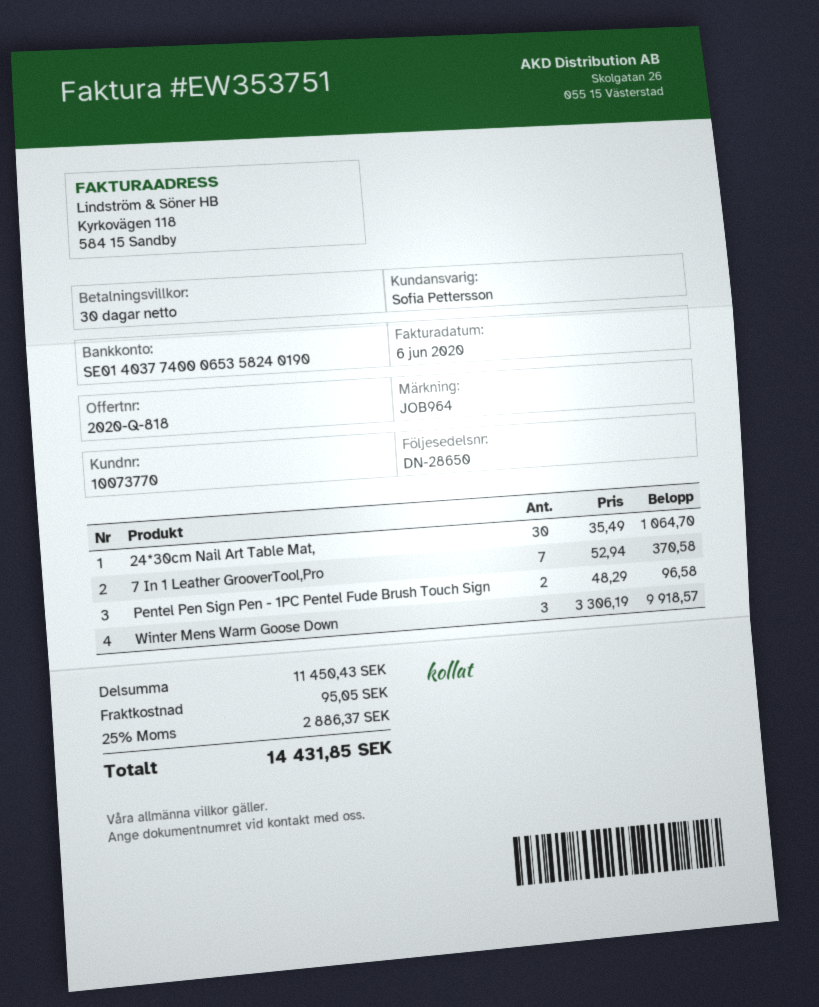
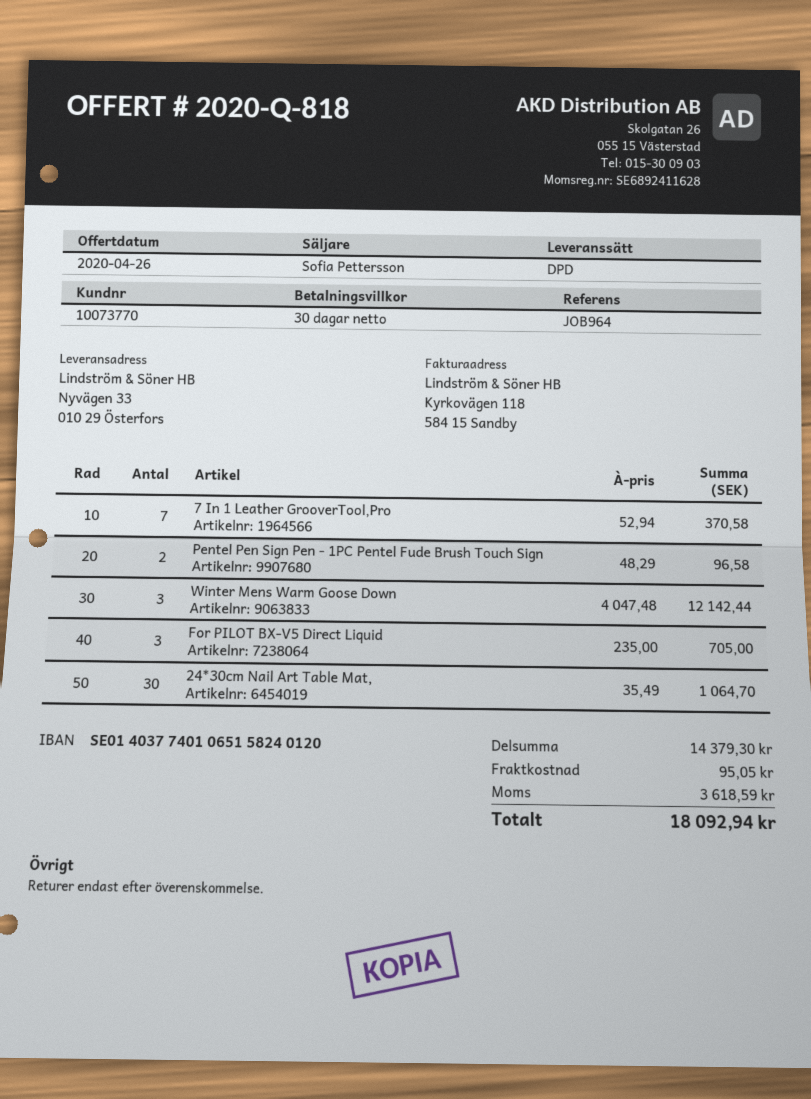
bank account: SE0140377400065358240190 -> SE0140377401065158240120
Winter Mens Warm Goose Down: 3 x 3306.19 = 9918.57 -> 3 x 4047.48 = 12142.44
For PILOT BX-V5 Direct Liquid: none -> 3 x 235.00 = 705.00
subtotal: 11450.43 -> 14379.30
tax: 2886.37 -> 3618.59
total: 14431.85 -> 18092.94

